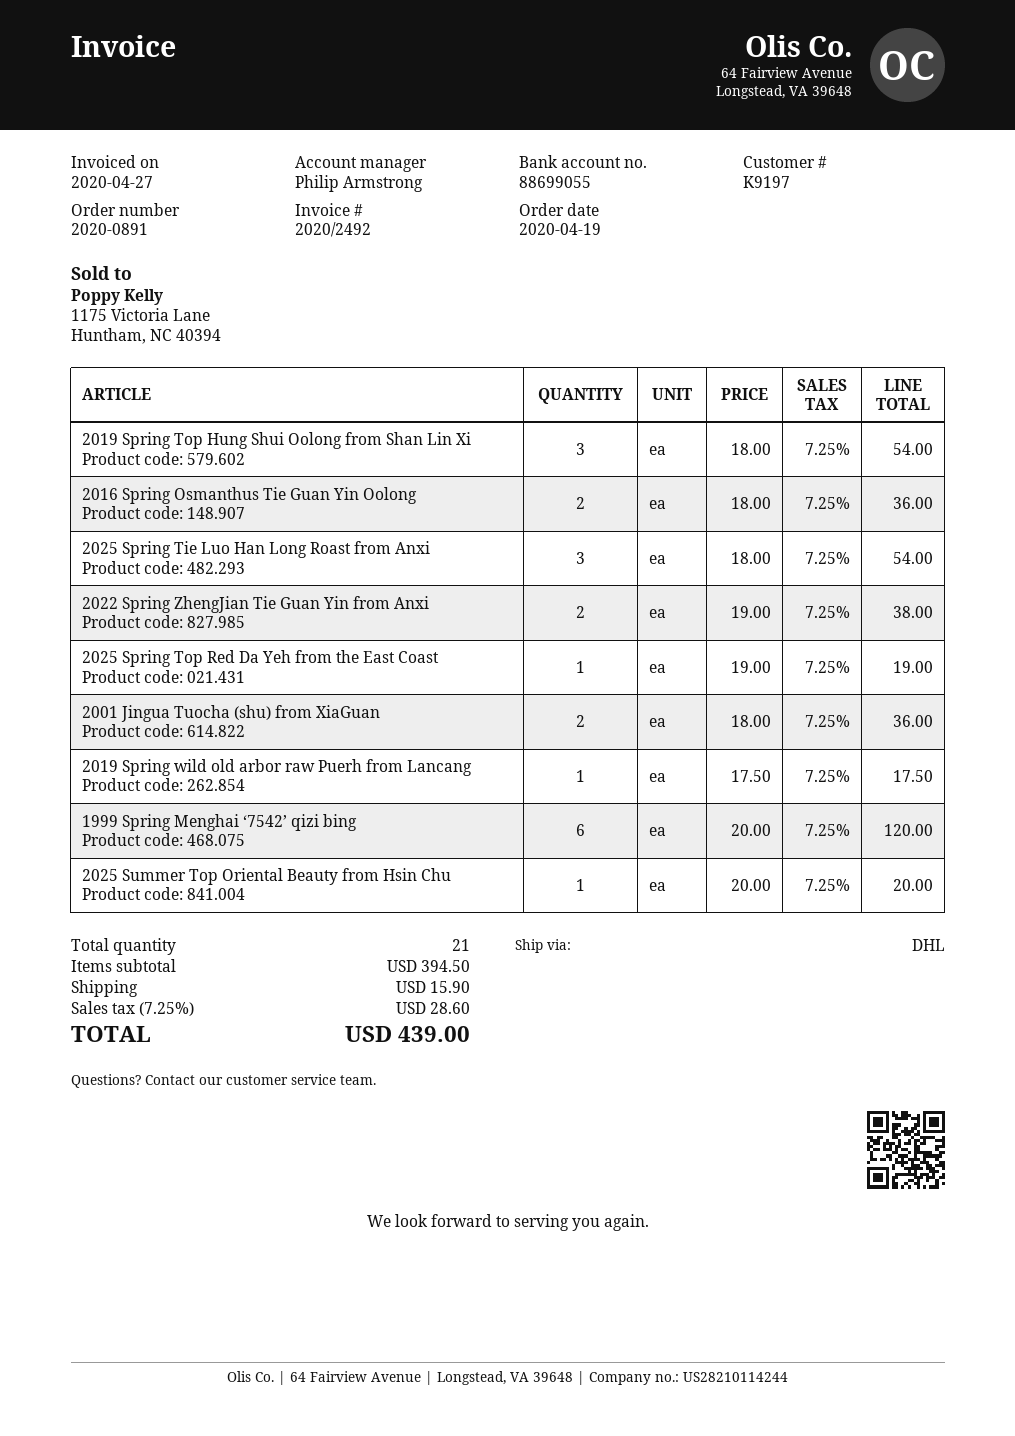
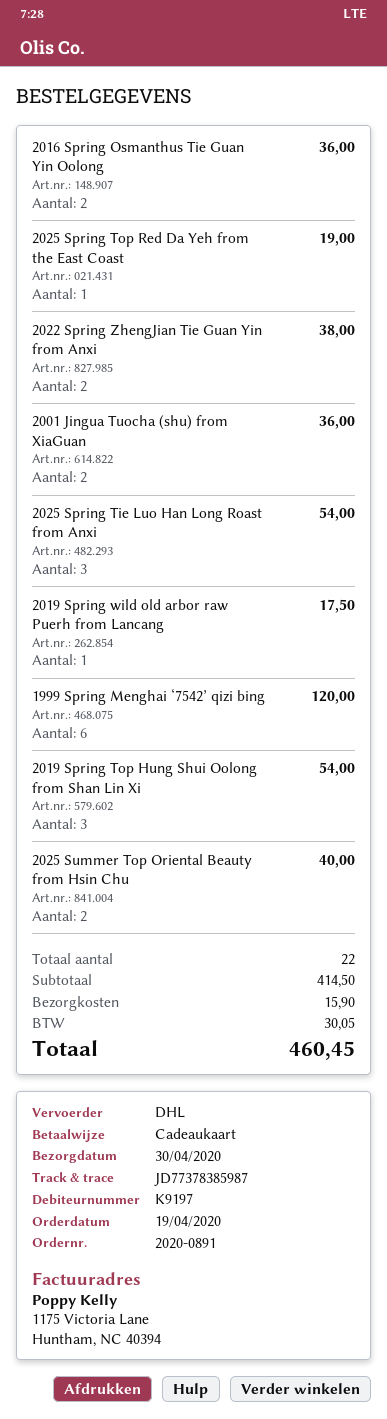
2025 Summer Top Oriental Beauty from Hsin Chu: 1 for 20.00 -> 2 for 40.00
total quantity: 21 -> 22
subtotal: 394.50 -> 414.50
tax: 28.60 -> 30.05
total: 439.00 -> 460.45

